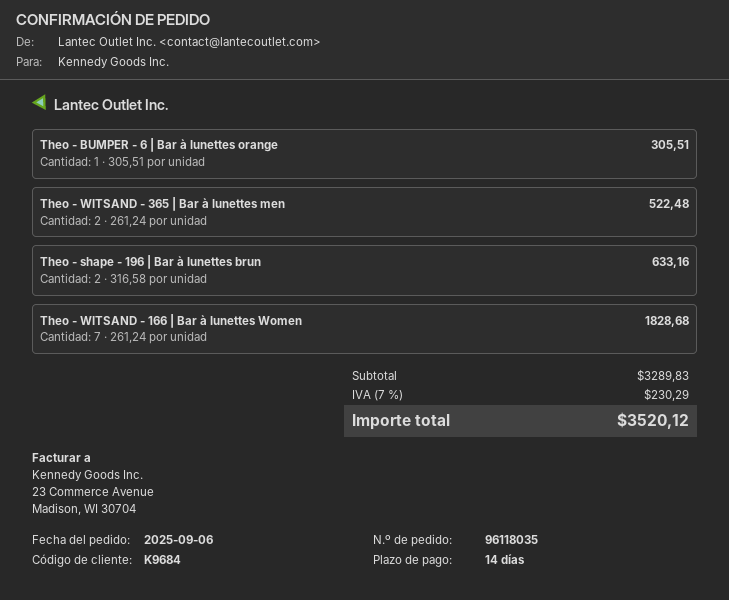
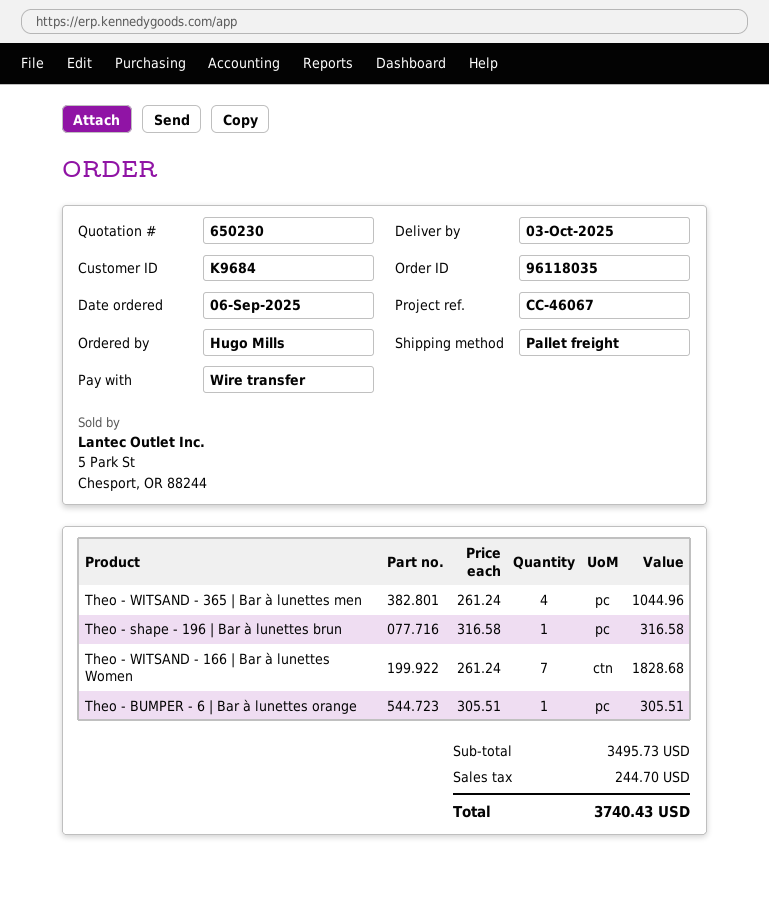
Theo - WITSAND - 365 | Bar à lunettes men: 2 x 261.24 = 522.48 -> 4 x 261.24 = 1044.96
Theo - shape - 196 | Bar à lunettes brun: 2 x 316.58 = 633.16 -> 1 x 316.58 = 316.58
subtotal: 3289.83 -> 3495.73
tax: 230.29 -> 244.70
total: 3520.12 -> 3740.43

